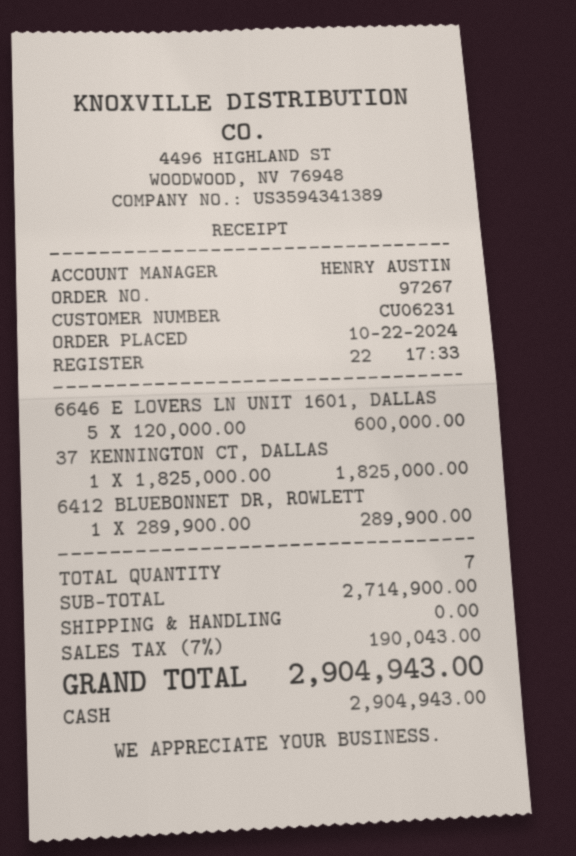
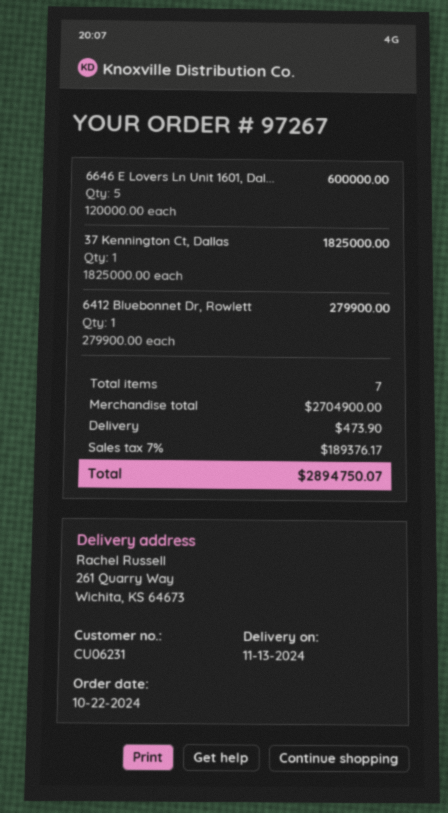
6412 BLUEBONNET DR, ROWLETT: 1 x 289900.00 = 289900.00 -> 1 x 279900.00 = 279900.00
subtotal: 2714900.00 -> 2704900.00
shipping: 0.00 -> 473.90
tax: 7% = 190043.00 -> 7% = 189376.17
total: 2904943.00 -> 2894750.07

